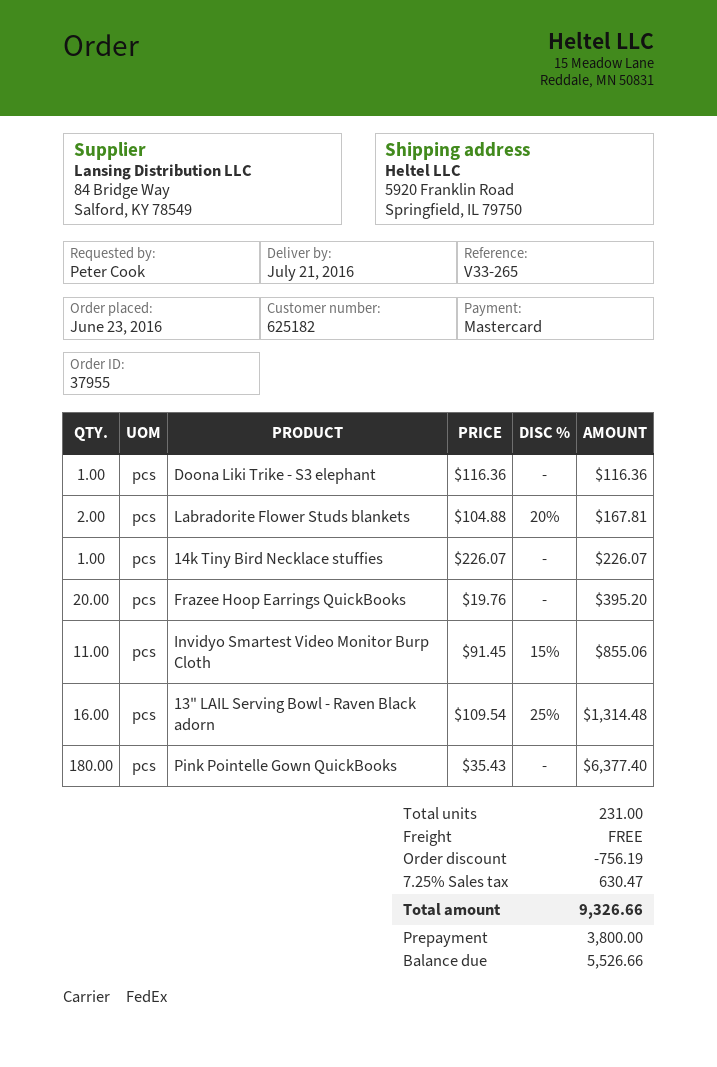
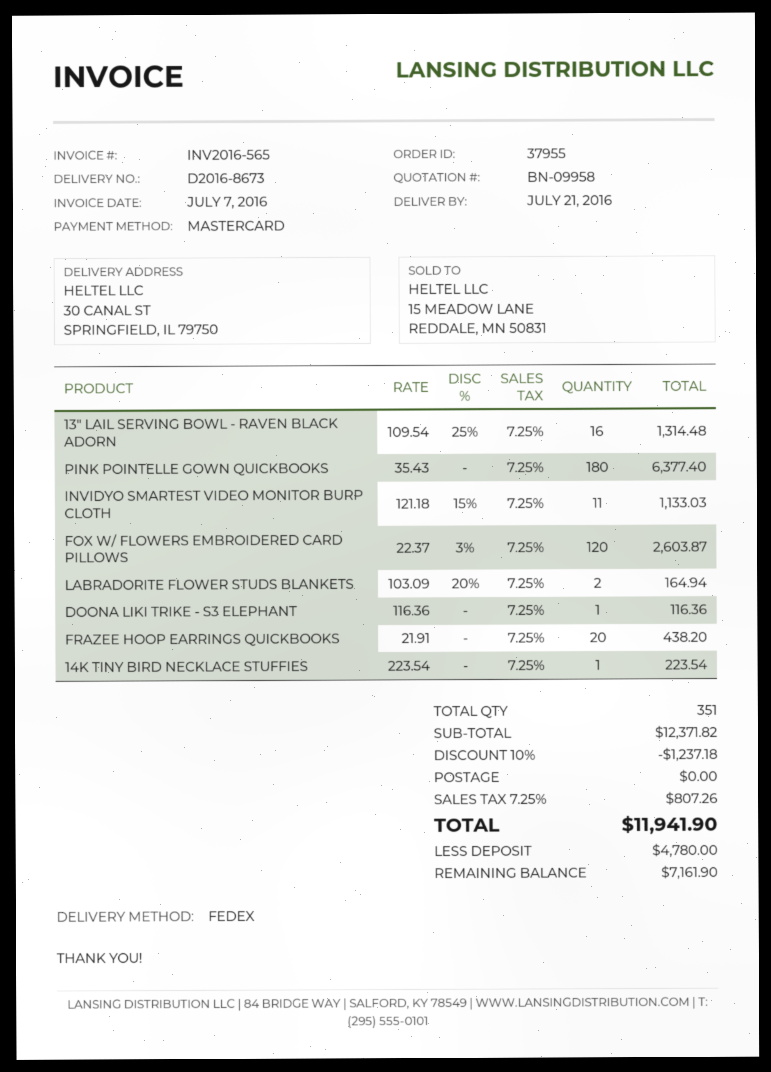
ship to: 5920 Franklin Road, Springfield, IL 79750 -> 30 CANAL ST, SPRINGFIELD, IL 79750
Labradorite Flower Studs blankets: 2 x 104.88 - 20% = 167.81 -> 2 x 103.09 - 20% = 164.94
14k Tiny Bird Necklace stuffies: 1 x 226.07 = 226.07 -> 1 x 223.54 = 223.54
Frazee Hoop Earrings QuickBooks: 20 x 19.76 = 395.20 -> 20 x 21.91 = 438.20
Invidyo Smartest Video Monitor Burp Cloth: 11 x 91.45 - 15% = 855.06 -> 11 x 121.18 - 15% = 1133.03
FOX W/ FLOWERS EMBROIDERED CARD PILLOWS: none -> 120 x 22.37 - 3% = 2603.87
total quantity: 231 -> 351
discount: 756.19 -> 1237.18
tax: 7.25% = 630.47 -> 7.25% = 807.26
total: 9326.66 -> 11941.90
deposit: 3800.00 -> 4780.00
balance: 5526.66 -> 7161.90

